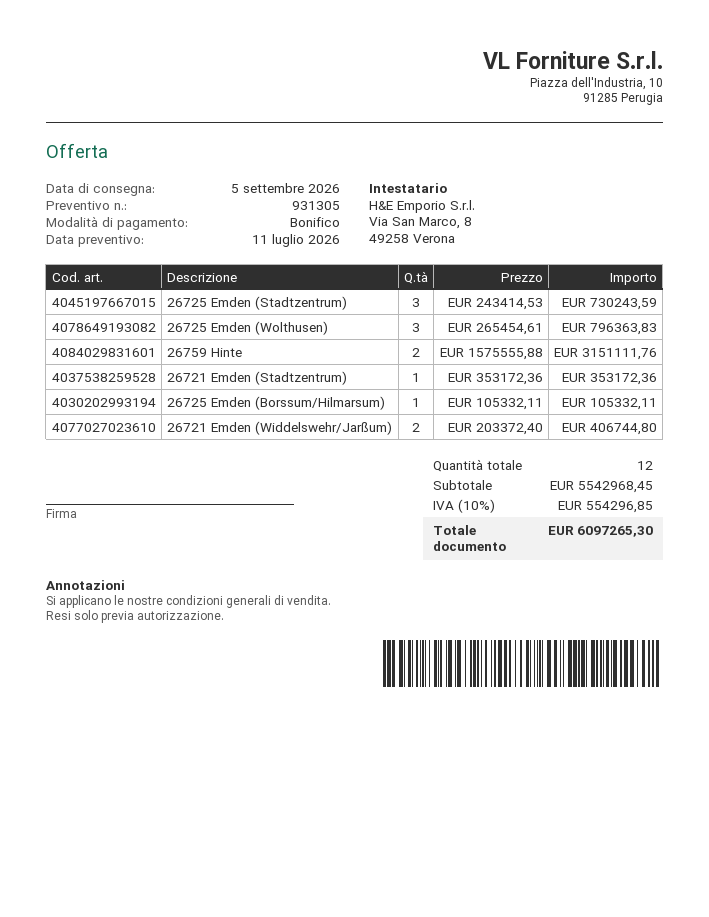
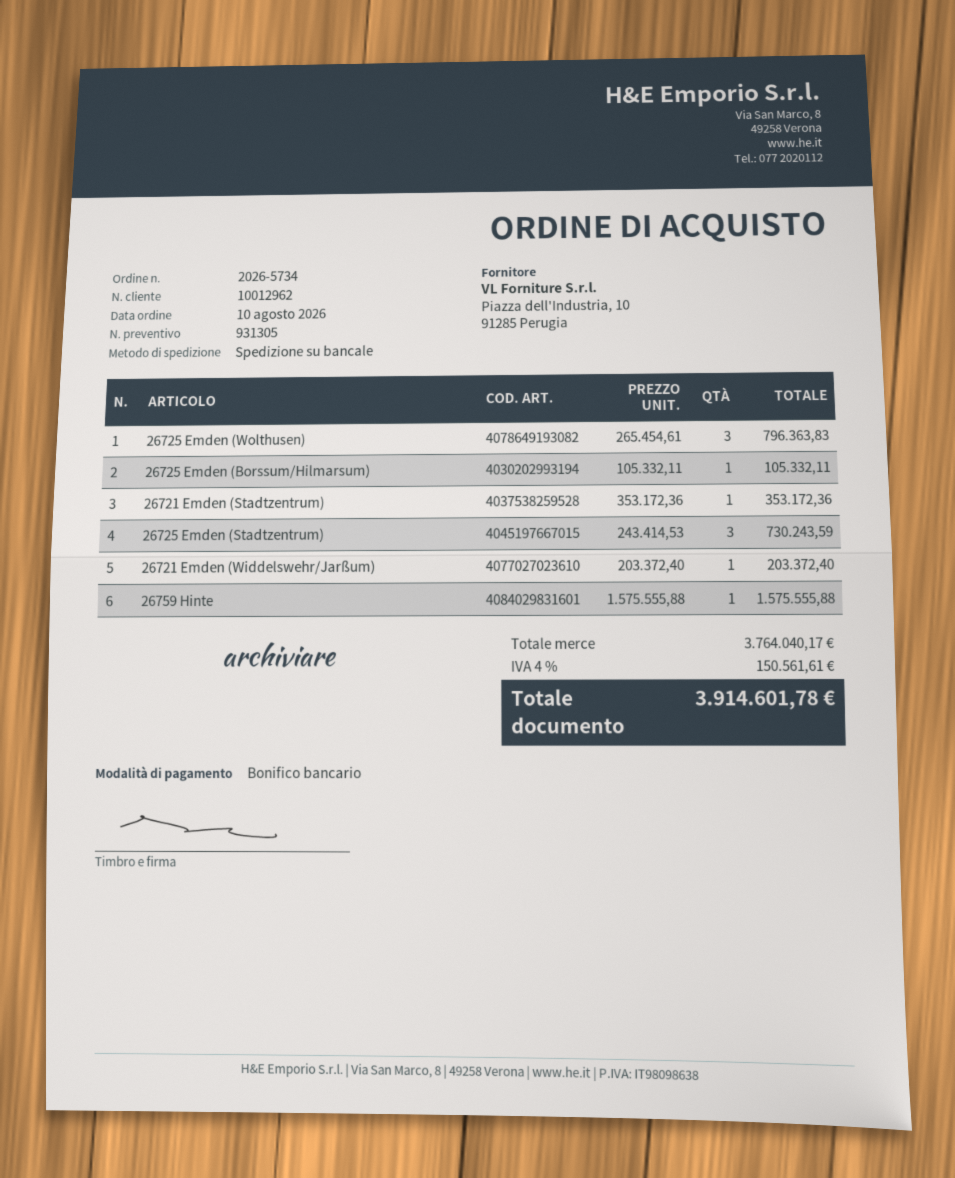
26759 Hinte: 2 x 1575555.88 = 3151111.76 -> 1 x 1575555.88 = 1575555.88
26721 Emden (Widdelswehr/Jarßum): 2 x 203372.40 = 406744.80 -> 1 x 203372.40 = 203372.40
subtotal: 5542968.45 -> 3764040.17
tax: 10% = 554296.85 -> 4% = 150561.61
total: 6097265.30 -> 3914601.78

